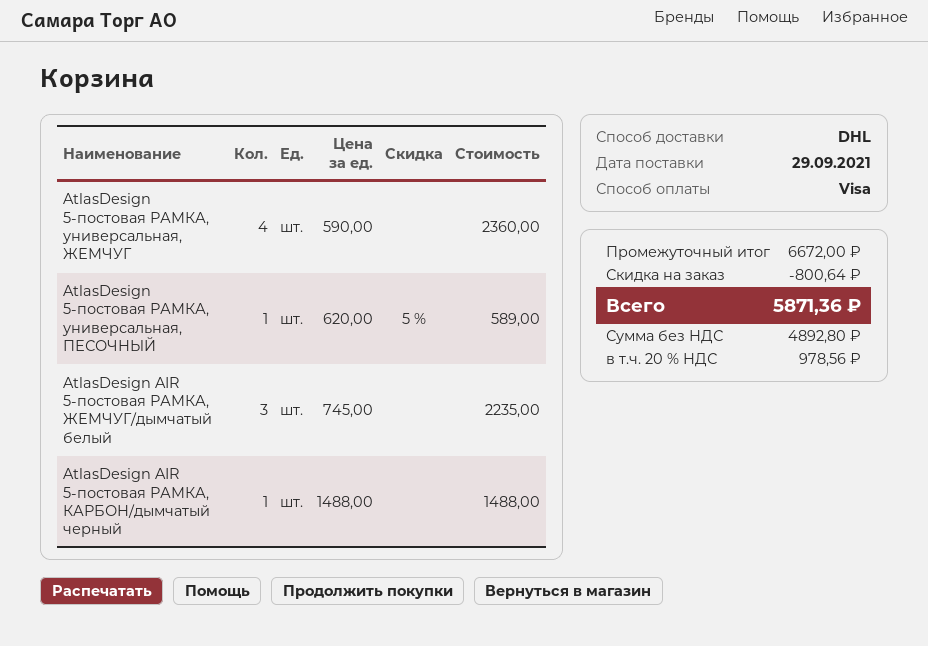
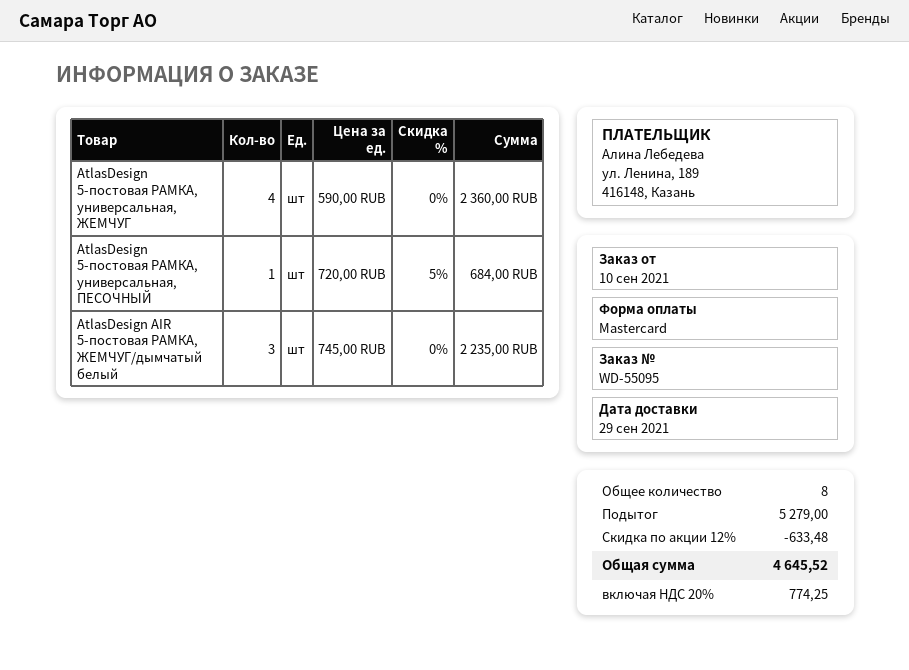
payment method: Visa -> Mastercard
AtlasDesign 5-постовая РАМКА, универсальная, ПЕСОЧНЫЙ: 1 x 620.00 - 5% = 589.00 -> 1 x 720.00 - 5% = 684.00
AtlasDesign AIR 5-постовая РАМКА, КАРБОН/дымчатый черный: 1 x 1488.00 = 1488.00 -> none
subtotal: 6672.00 -> 5279.00
discount: 800.64 -> 633.48
tax: 20% = 978.56 -> 20% = 774.25
total: 5871.36 -> 4645.52

